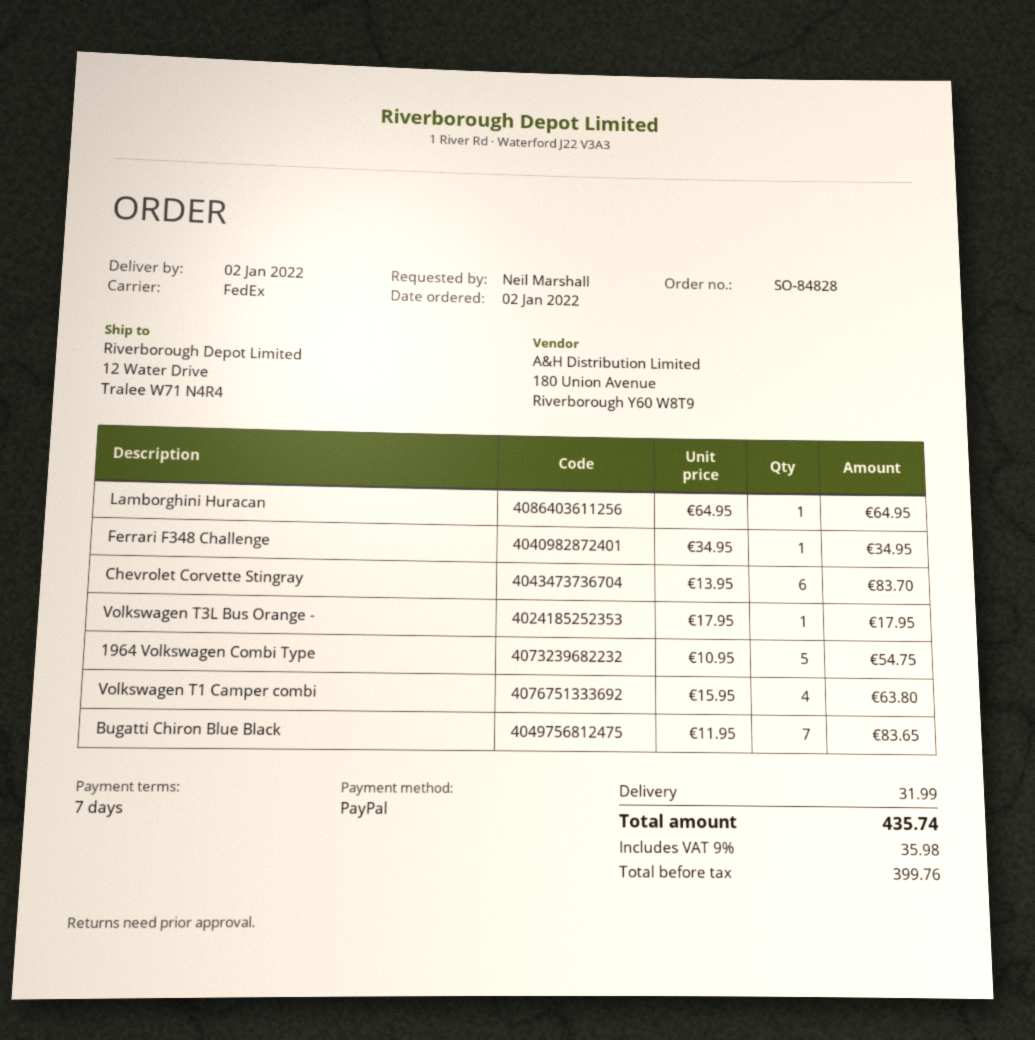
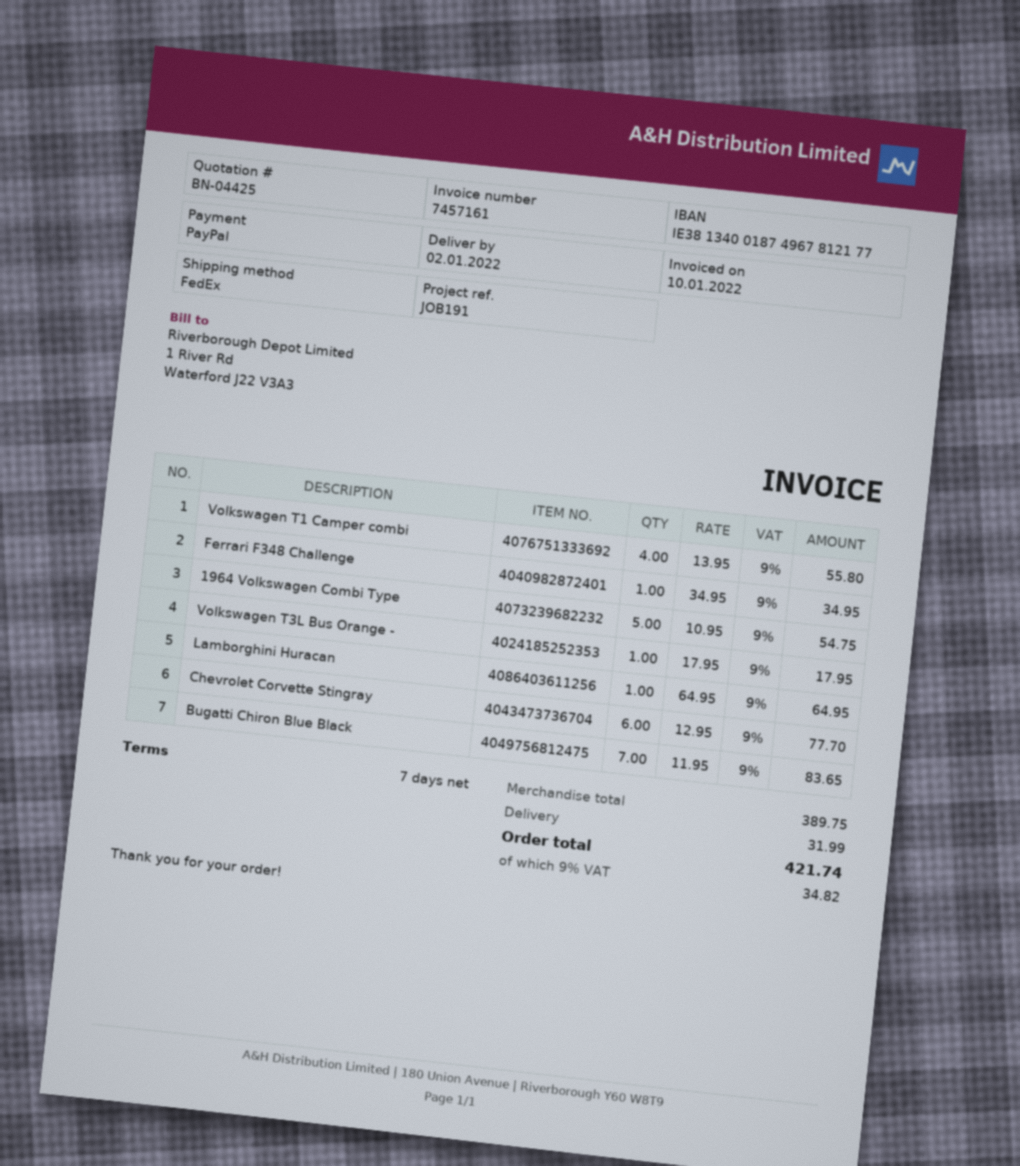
Chevrolet Corvette Stingray: 6 x 13.95 = 83.70 -> 6 x 12.95 = 77.70
Volkswagen T1 Camper combi: 4 x 15.95 = 63.80 -> 4 x 13.95 = 55.80
tax: 9% = 35.98 -> 9% = 34.82
total: 435.74 -> 421.74

